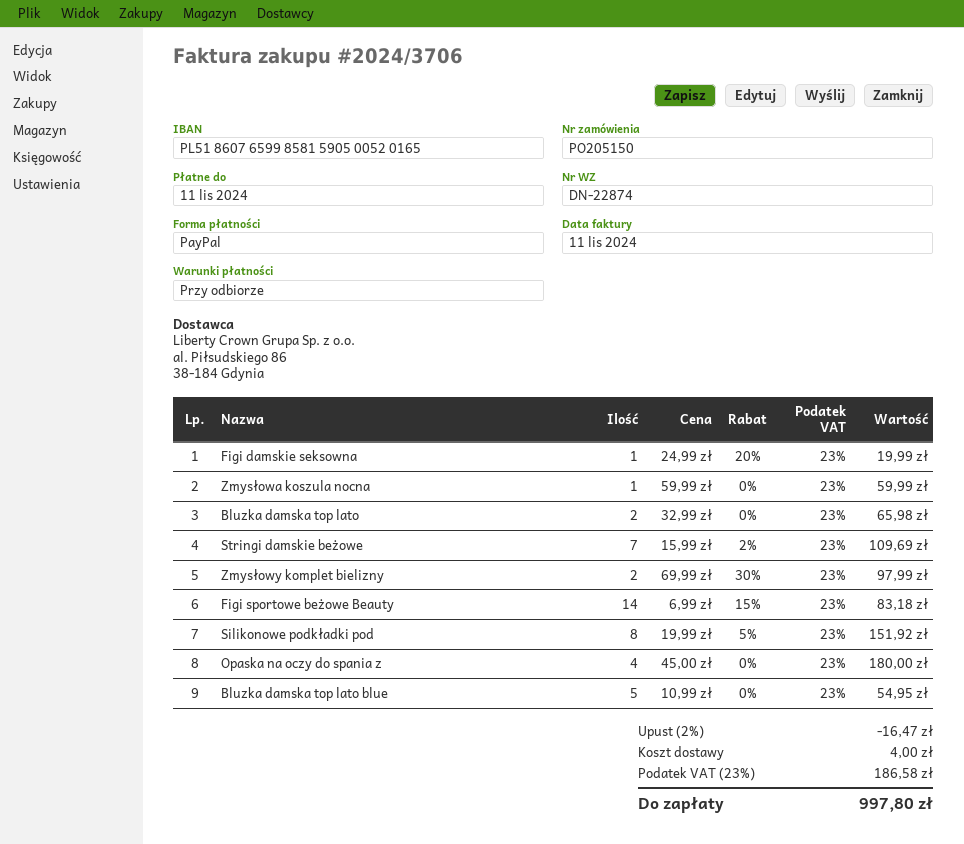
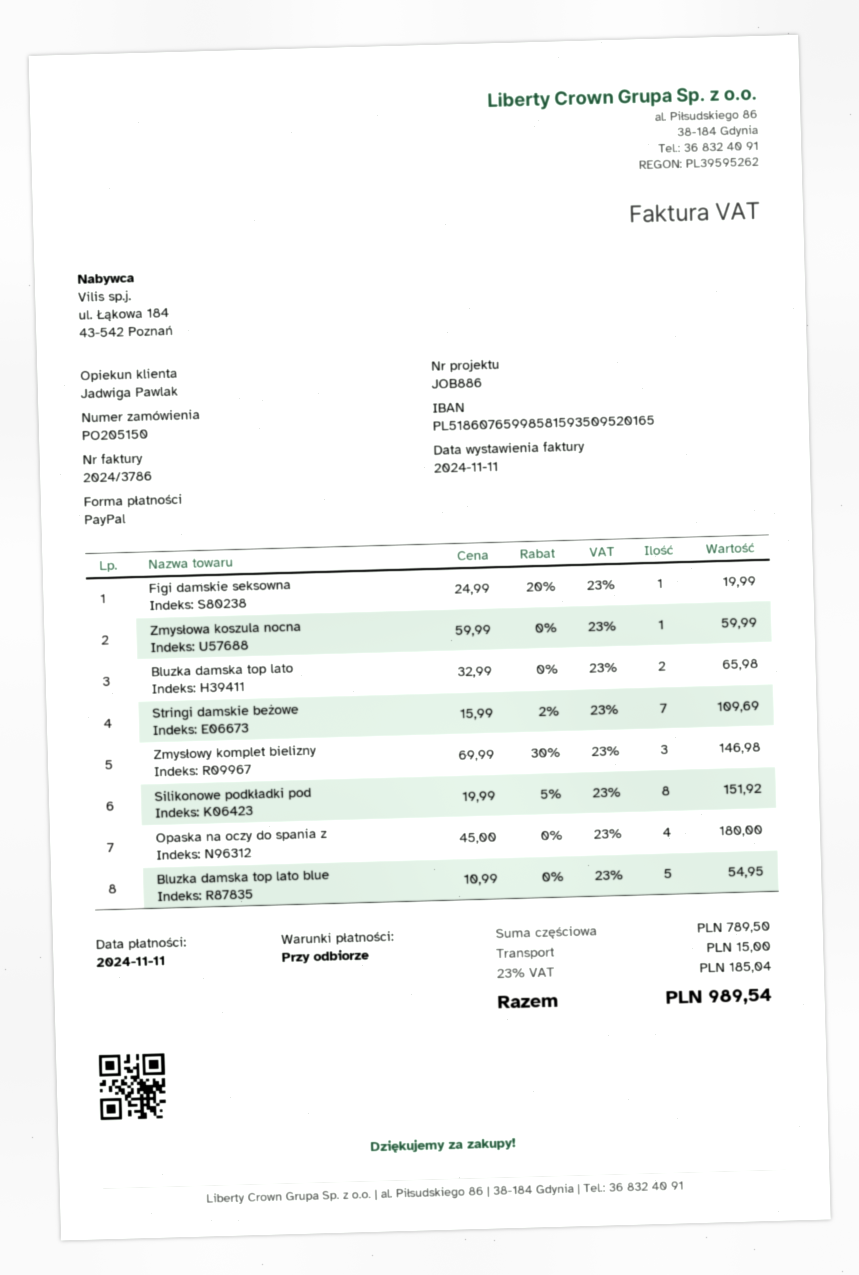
invoice number: 2024/3706 -> 2024/3786
bank account: PL51860765998581590500520165 -> PL51860765998581593509520165
Zmysłowy komplet bielizny: 2 x 69.99 - 30% = 97.99 -> 3 x 69.99 - 30% = 146.98
Figi sportowe beżowe Beauty: 14 x 6.99 - 15% = 83.18 -> none
discount: 2% = 16.47 -> none
shipping: 4.00 -> 15.00
tax: 23% = 186.58 -> 23% = 185.04
total: 997.80 -> 989.54

